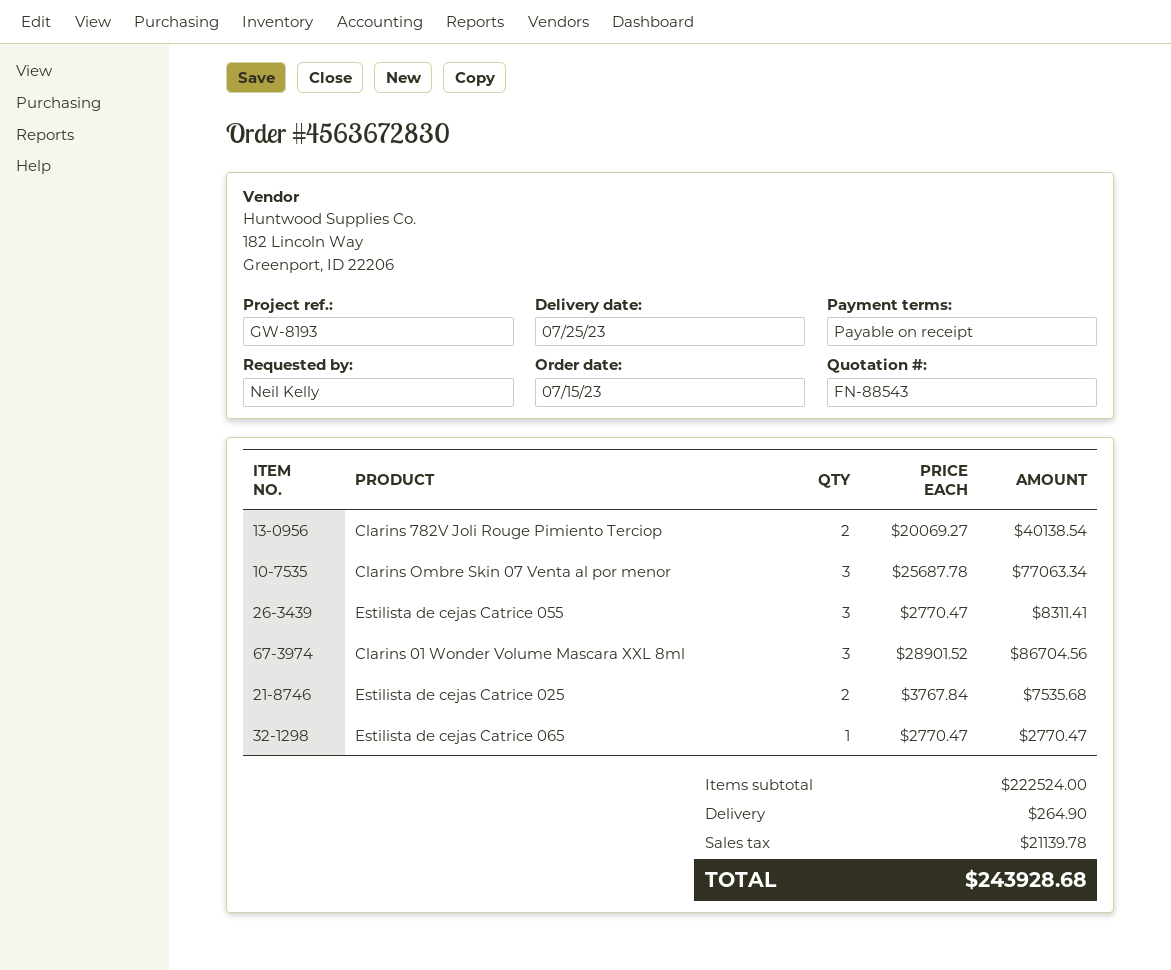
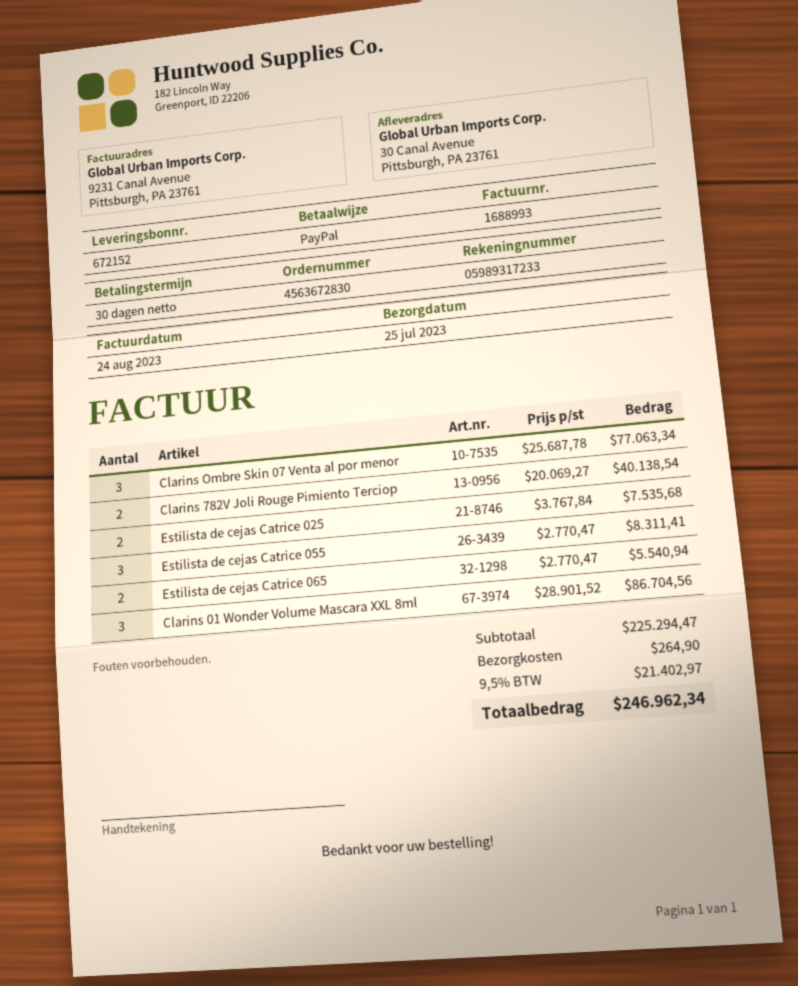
payment terms: on receipt -> 30 days
Estilista de cejas Catrice 065: 1 x 2770.47 = 2770.47 -> 2 x 2770.47 = 5540.94
subtotal: 222524.00 -> 225294.47
tax: 21139.78 -> 21402.97
total: 243928.68 -> 246962.34

